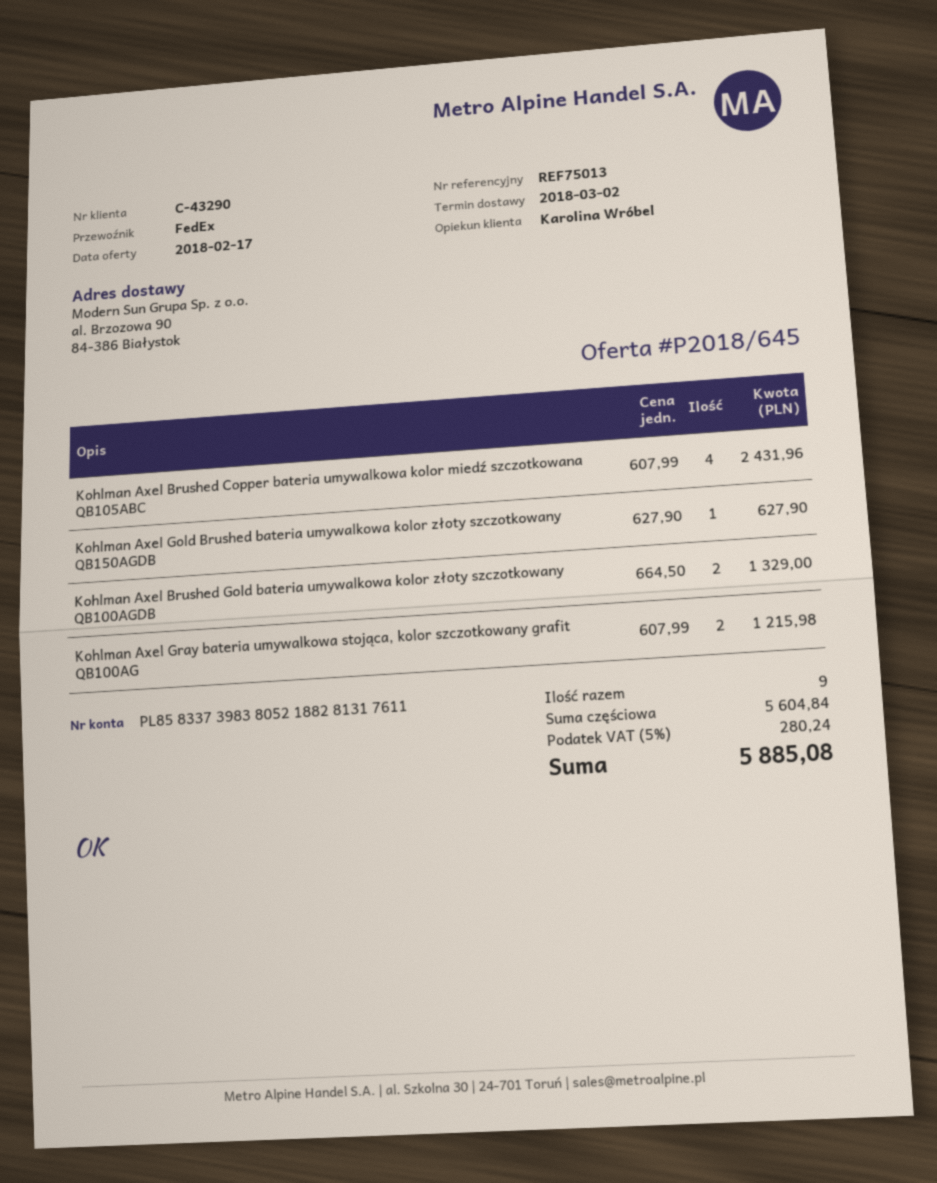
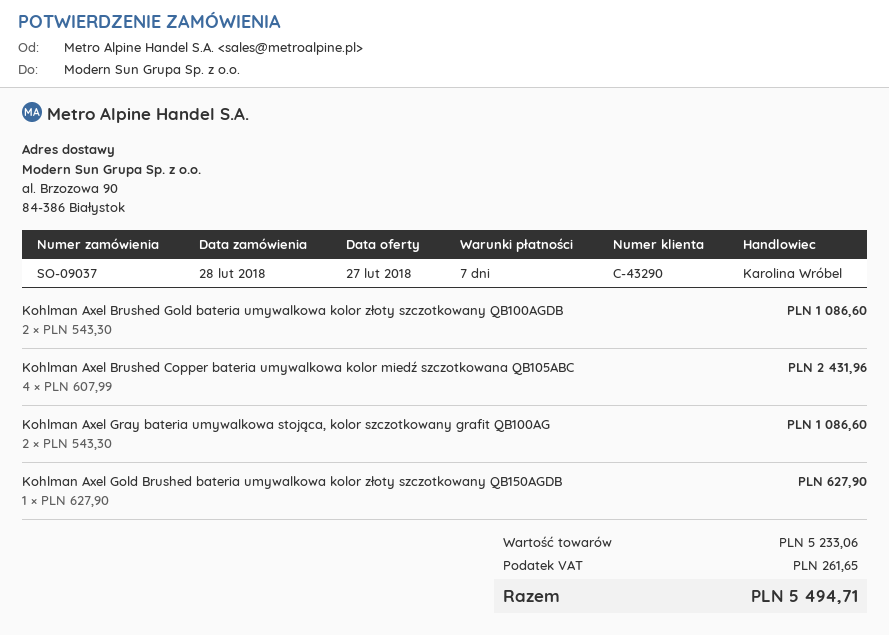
quote date: 2018-02-17 -> 2018-02-27
Kohlman Axel Brushed Gold bateria umywalkowa kolor złoty szczotkowany QB100AGDB: 2 x 664.50 = 1329.00 -> 2 x 543.30 = 1086.60
Kohlman Axel Gray bateria umywalkowa stojąca, kolor szczotkowany grafit QB100AG: 2 x 607.99 = 1215.98 -> 2 x 543.30 = 1086.60
subtotal: 5604.84 -> 5233.06
tax: 280.24 -> 261.65
total: 5885.08 -> 5494.71

